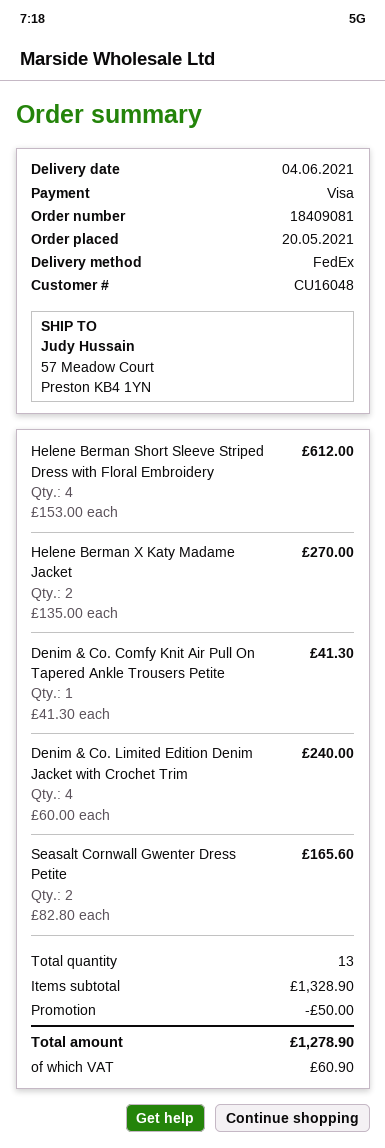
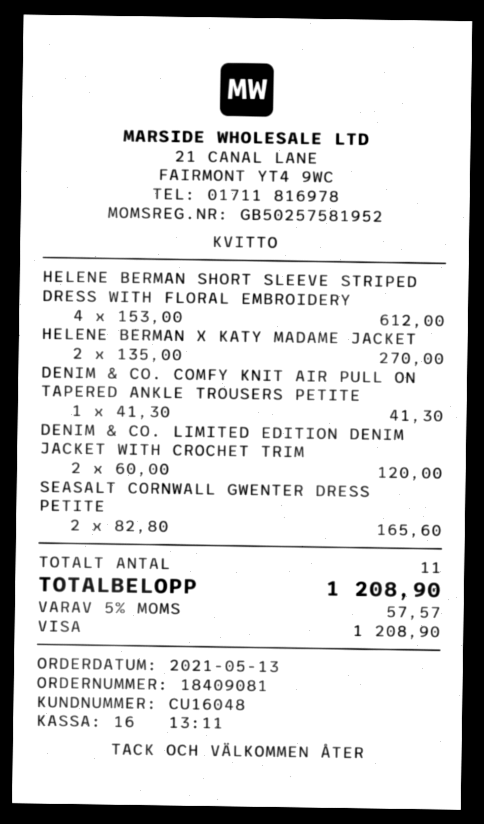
order date: 2021-05-20 -> 2021-05-13
Denim & Co. Limited Edition Denim Jacket with Crochet Trim: 4 x 60.00 = 240.00 -> 2 x 60.00 = 120.00
total quantity: 13 -> 11
discount: 50.00 -> none
tax: 60.90 -> 57.57
total: 1278.90 -> 1208.90

